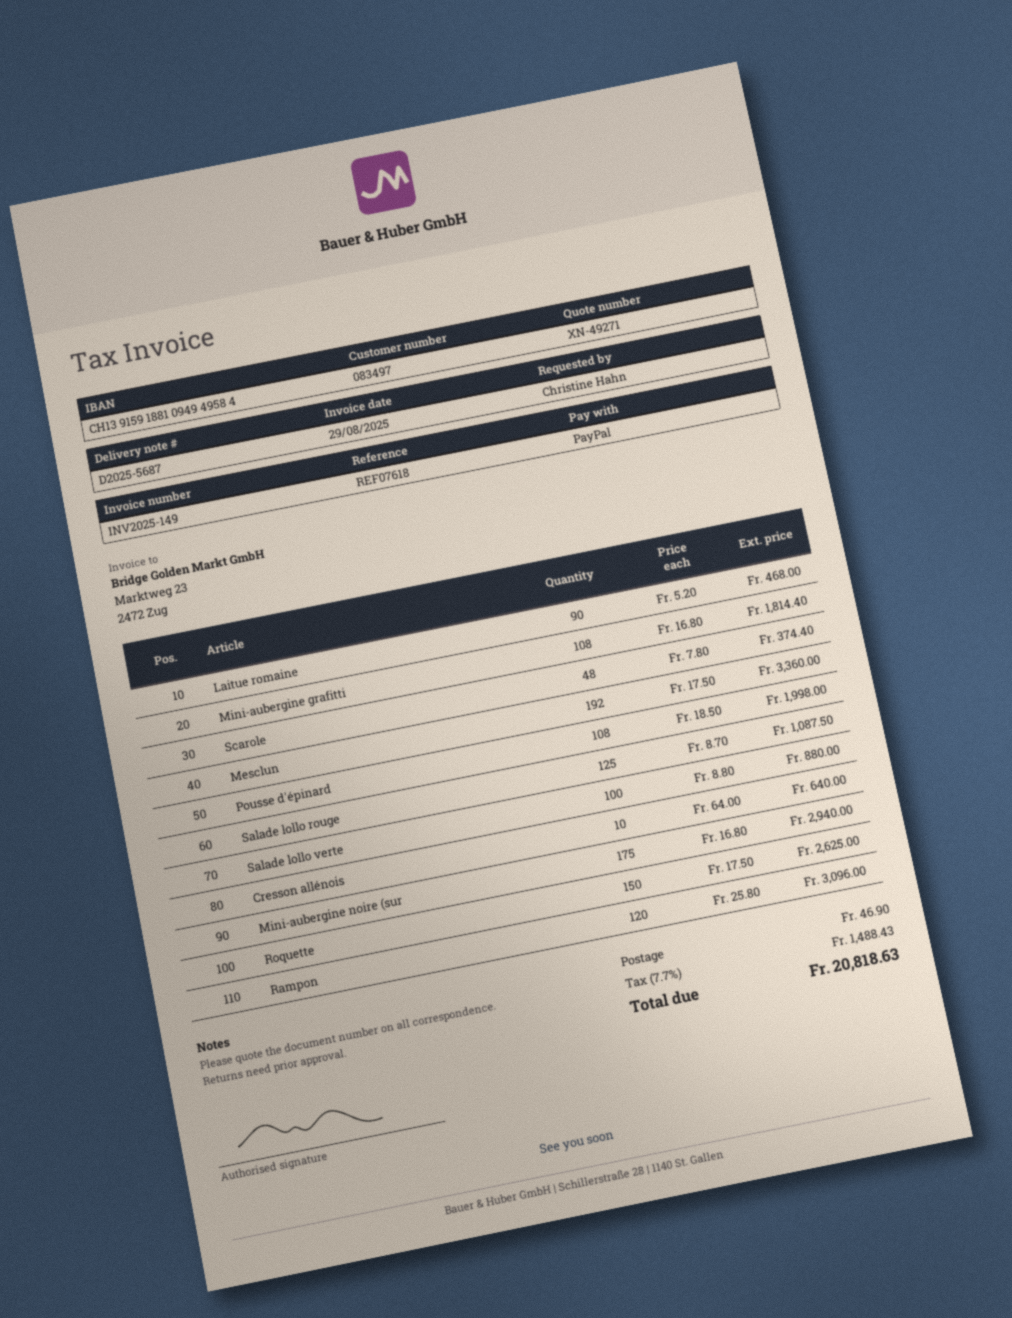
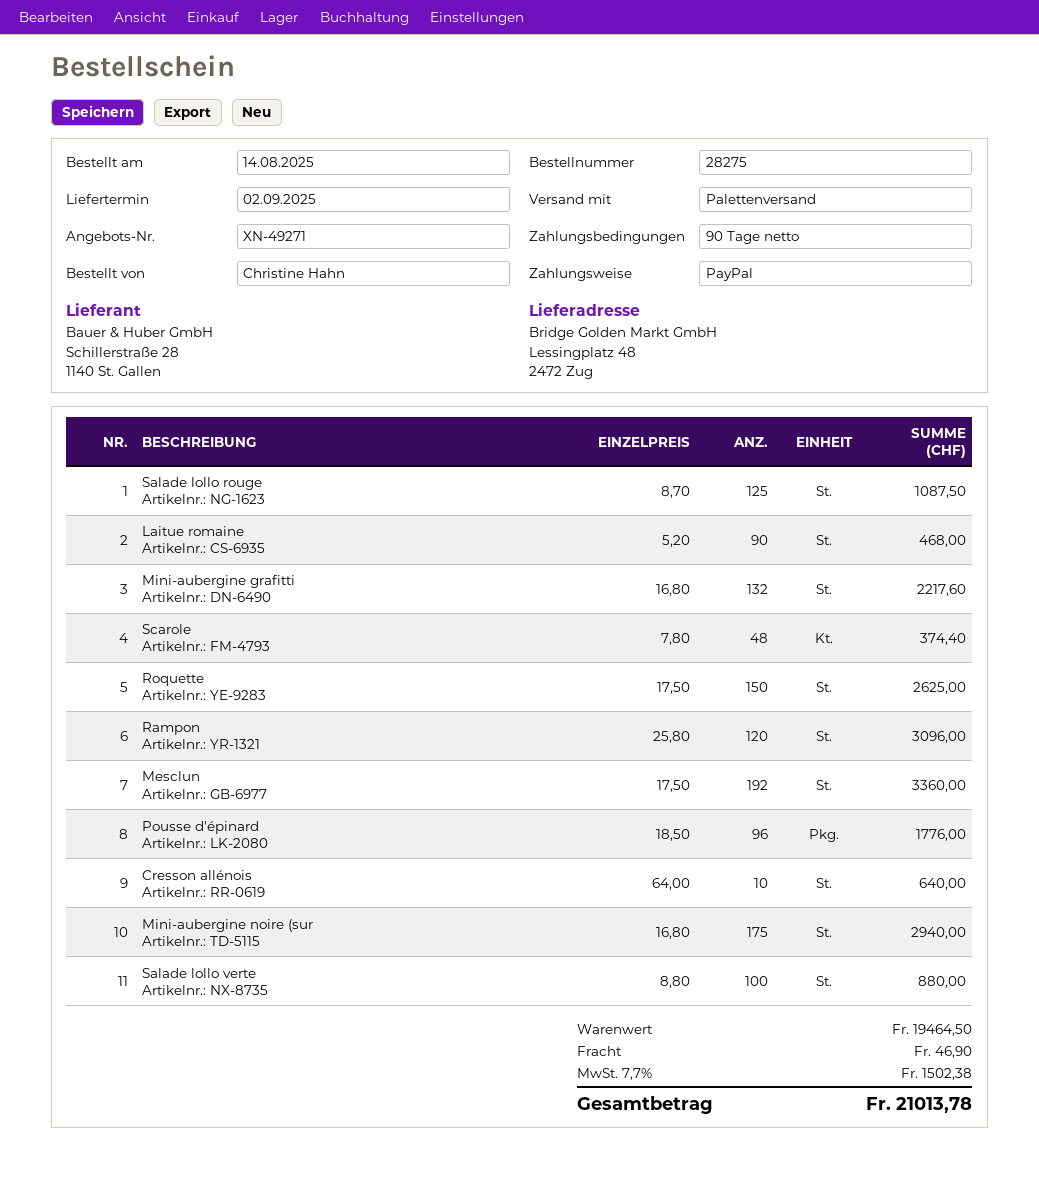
Mini-aubergine grafitti: 108 x 16.80 = 1814.40 -> 132 x 16.80 = 2217.60
Pousse d'épinard: 108 x 18.50 = 1998.00 -> 96 x 18.50 = 1776.00
tax: 7.7% = 1488.43 -> 7.7% = 1502.38
total: 20818.63 -> 21013.78

